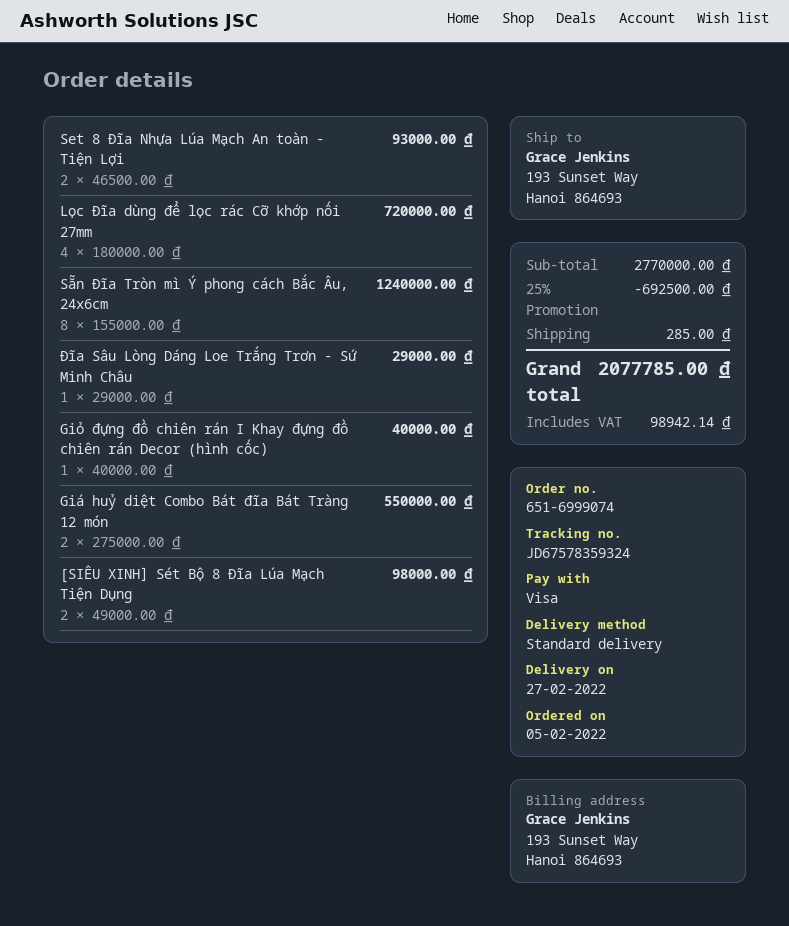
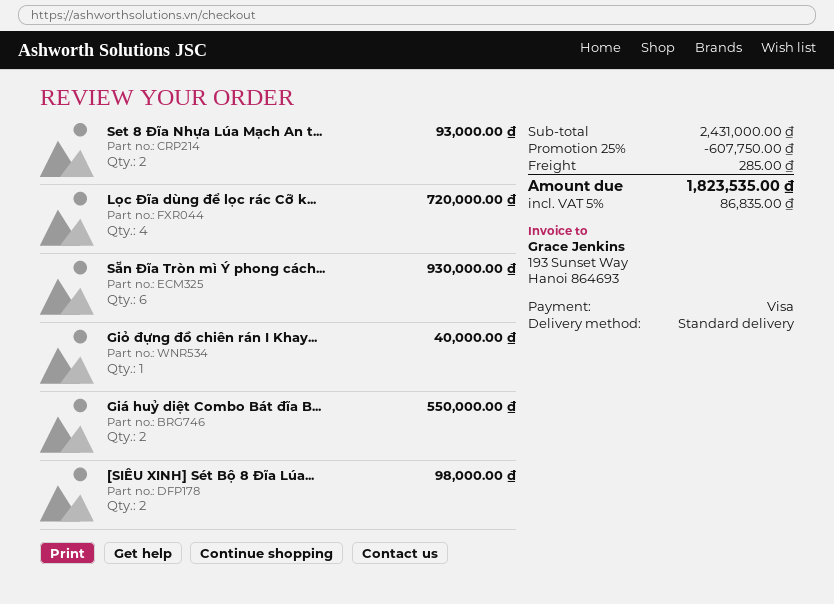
Sẵn Đĩa Tròn mì Ý phong cách Bắc Âu, 24x6cm: 8 for 1240000.00 -> 6 for 930000.00
Đĩa Sâu Lòng Dáng Loe Trắng Trơn - Sứ Minh Châu: 1 for 29000.00 -> none
subtotal: 2770000.00 -> 2431000.00
discount: 25% = 692500.00 -> 25% = 607750.00
tax: 98942.14 -> 86835.00
total: 2077785.00 -> 1823535.00

